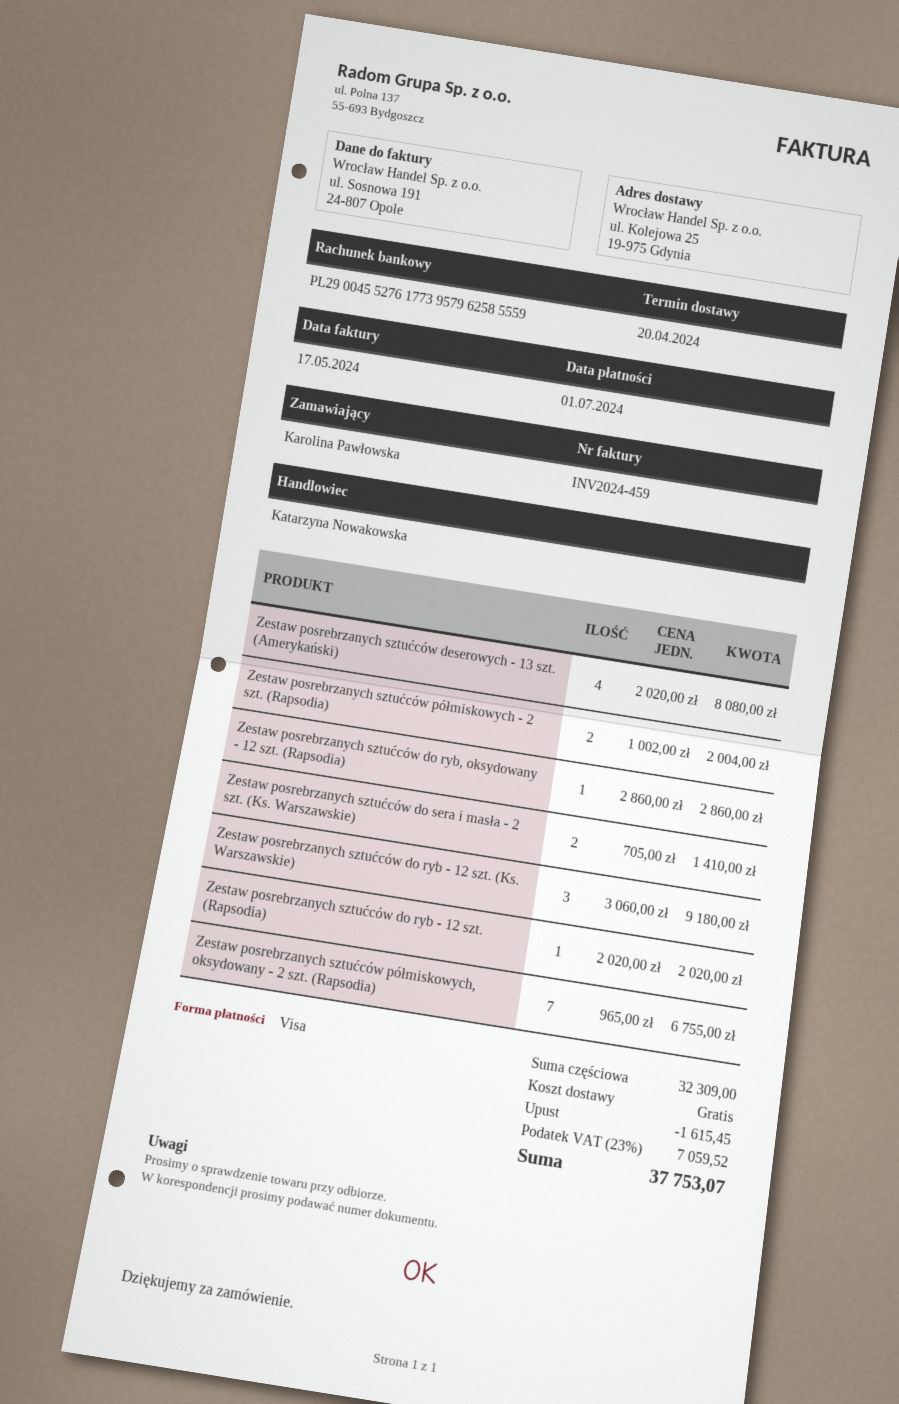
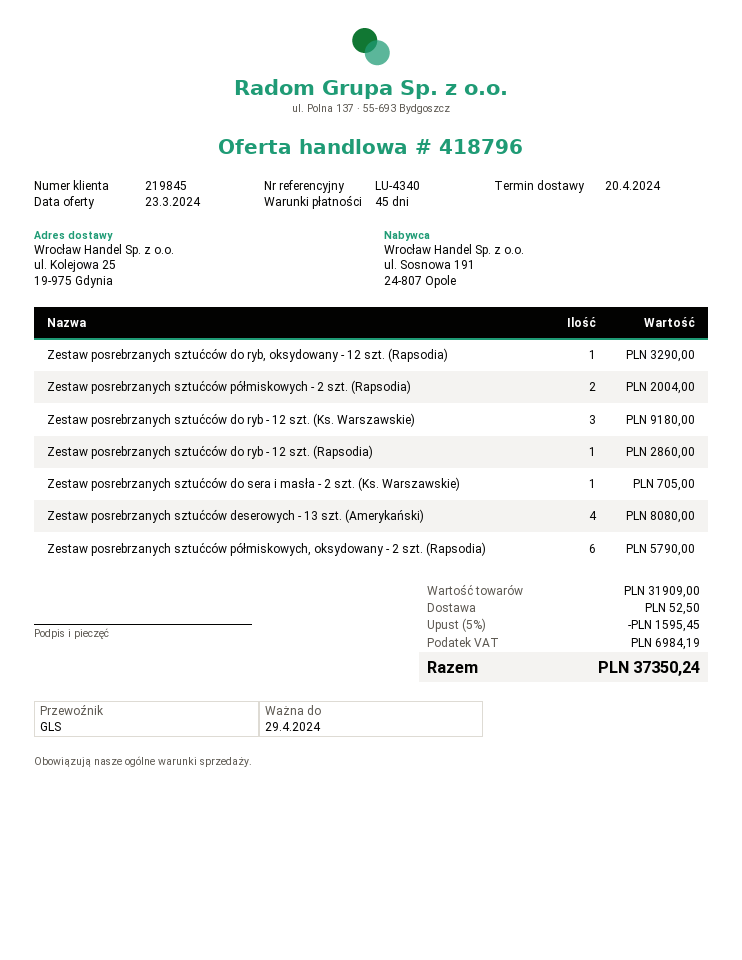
Zestaw posrebrzanych sztućców do ryb, oksydowany - 12 szt. (Rapsodia): 1 for 2860.00 -> 1 for 3290.00
Zestaw posrebrzanych sztućców do sera i masła - 2 szt. (Ks. Warszawskie): 2 for 1410.00 -> 1 for 705.00
Zestaw posrebrzanych sztućców do ryb - 12 szt. (Rapsodia): 1 for 2020.00 -> 1 for 2860.00
Zestaw posrebrzanych sztućców półmiskowych, oksydowany - 2 szt. (Rapsodia): 7 for 6755.00 -> 6 for 5790.00
subtotal: 32309.00 -> 31909.00
discount: 1615.45 -> 1595.45
shipping: 0.00 -> 52.50
tax: 7059.52 -> 6984.19
total: 37753.07 -> 37350.24

